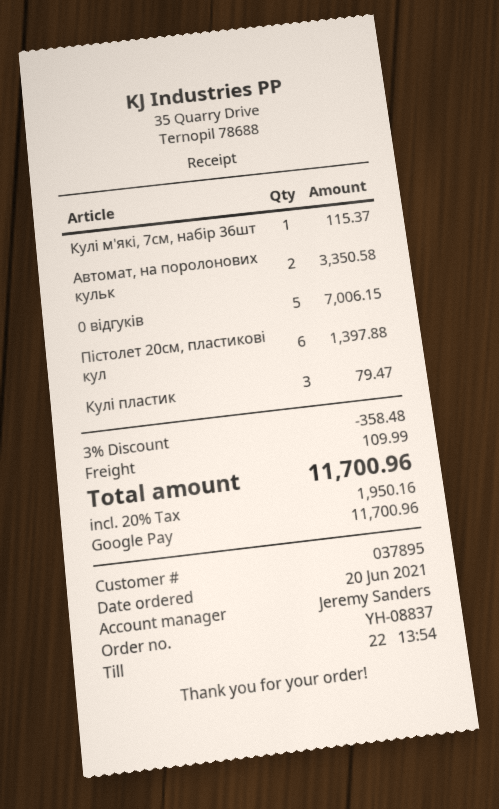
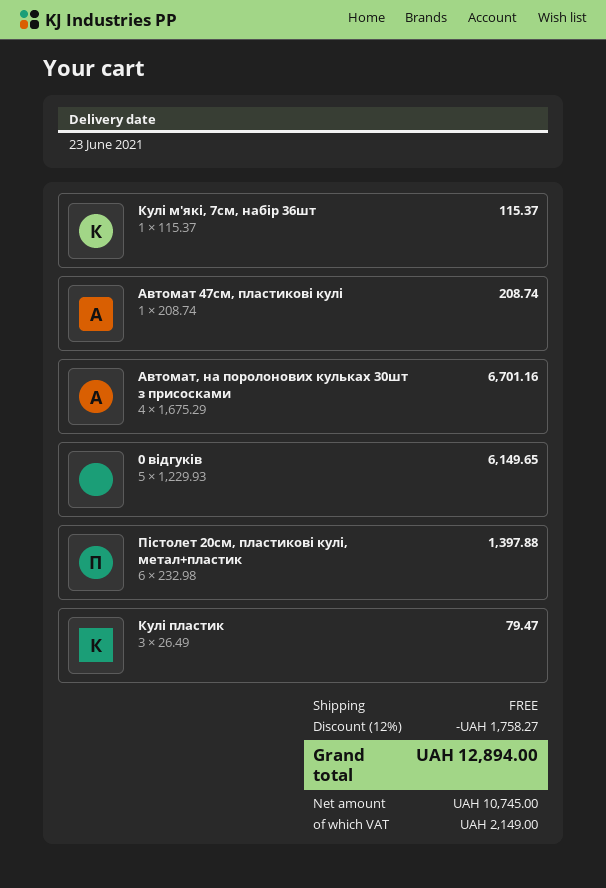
Автомат, на поролонових кульк: 2 for 3350.58 -> 4 for 6701.16
0 відгуків: 5 for 7006.15 -> 5 for 6149.65
Автомат 47см, пластикові кулі: none -> 1 for 208.74
discount: 3% = 358.48 -> 12% = 1758.27
shipping: 109.99 -> 0.00
tax: 1950.16 -> 2149.00
total: 11700.96 -> 12894.00

